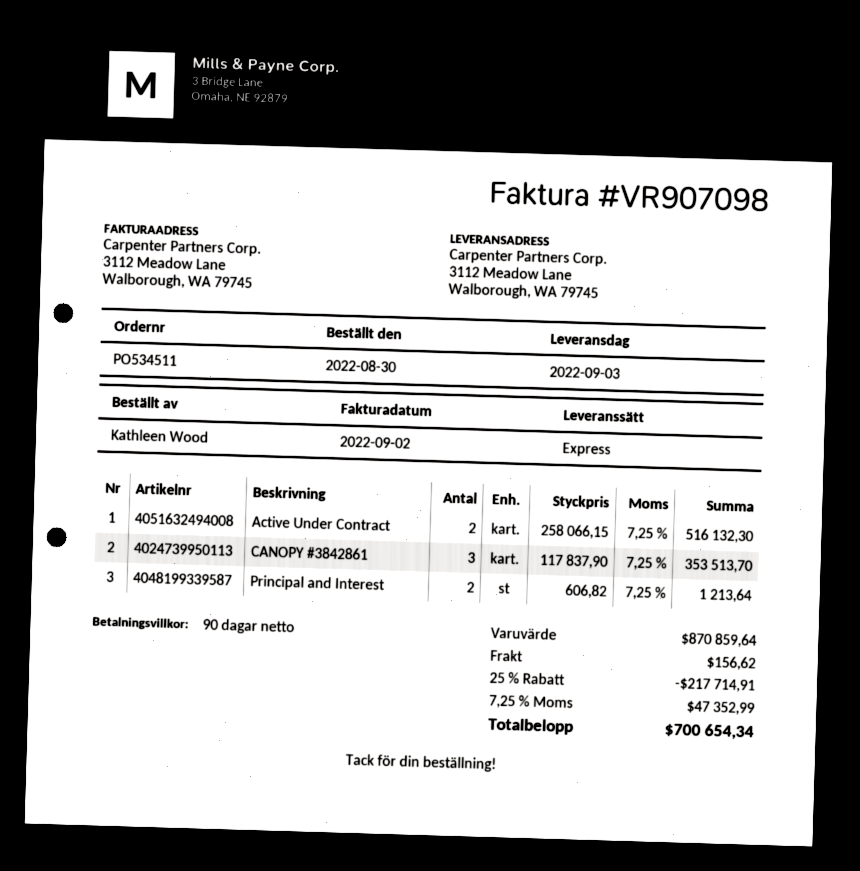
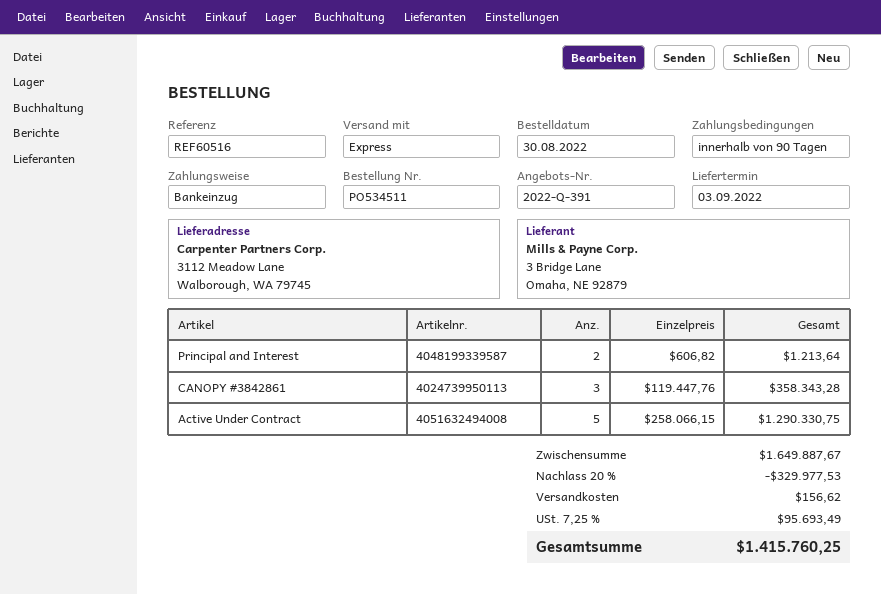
Active Under Contract: 2 x 258066.15 = 516132.30 -> 5 x 258066.15 = 1290330.75
CANOPY #3842861: 3 x 117837.90 = 353513.70 -> 3 x 119447.76 = 358343.28
subtotal: 870859.64 -> 1649887.67
discount: 25% = 217714.91 -> 20% = 329977.53
tax: 7.25% = 47352.99 -> 7.25% = 95693.49
total: 700654.34 -> 1415760.25

